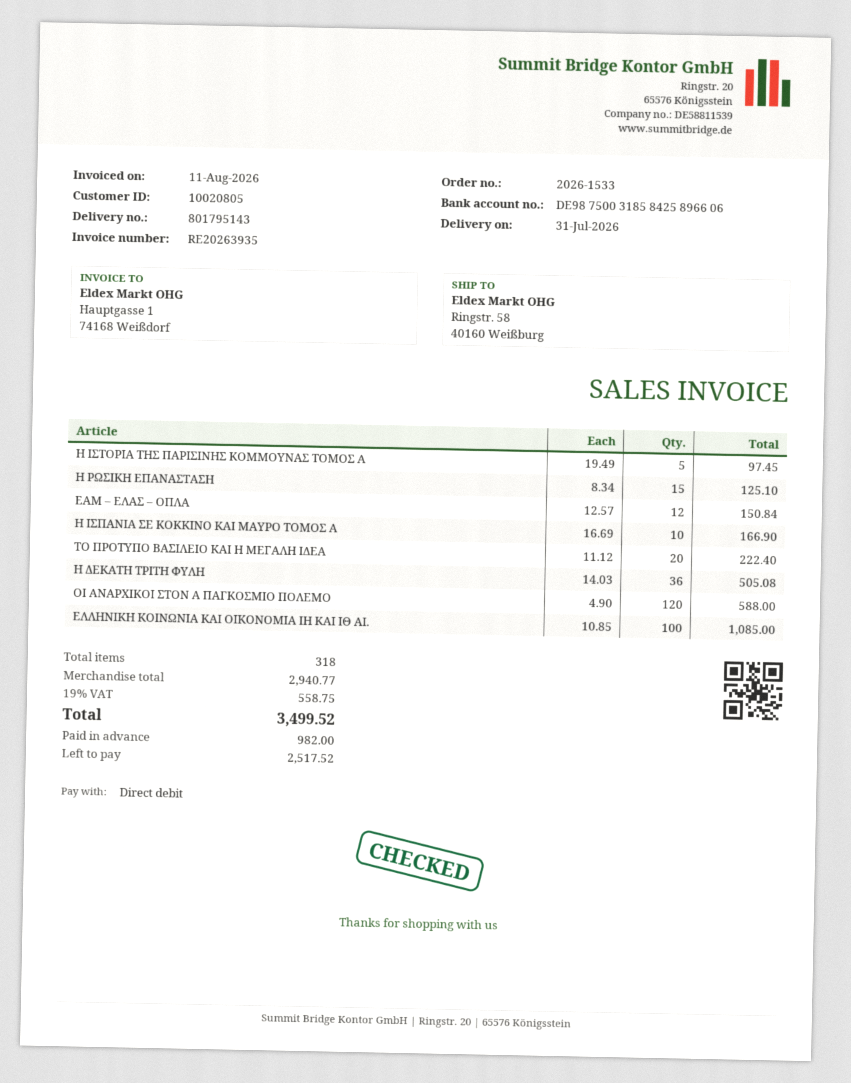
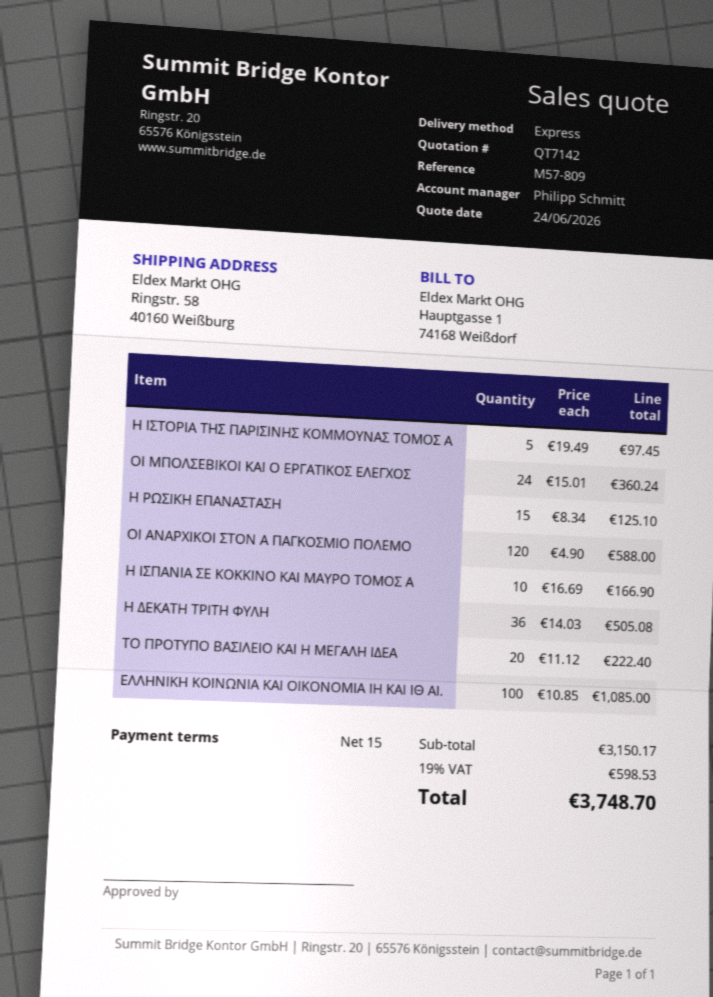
ΕΑΜ – ΕΛΑΣ – ΟΠΛΑ: 12 x 12.57 = 150.84 -> none
ΟΙ ΜΠΟΛΣΕΒΙΚΟΙ ΚΑΙ Ο ΕΡΓΑΤΙΚΟΣ ΕΛΕΓΧΟΣ: none -> 24 x 15.01 = 360.24
subtotal: 2940.77 -> 3150.17
tax: 19% = 558.75 -> 19% = 598.53
total: 3499.52 -> 3748.70

